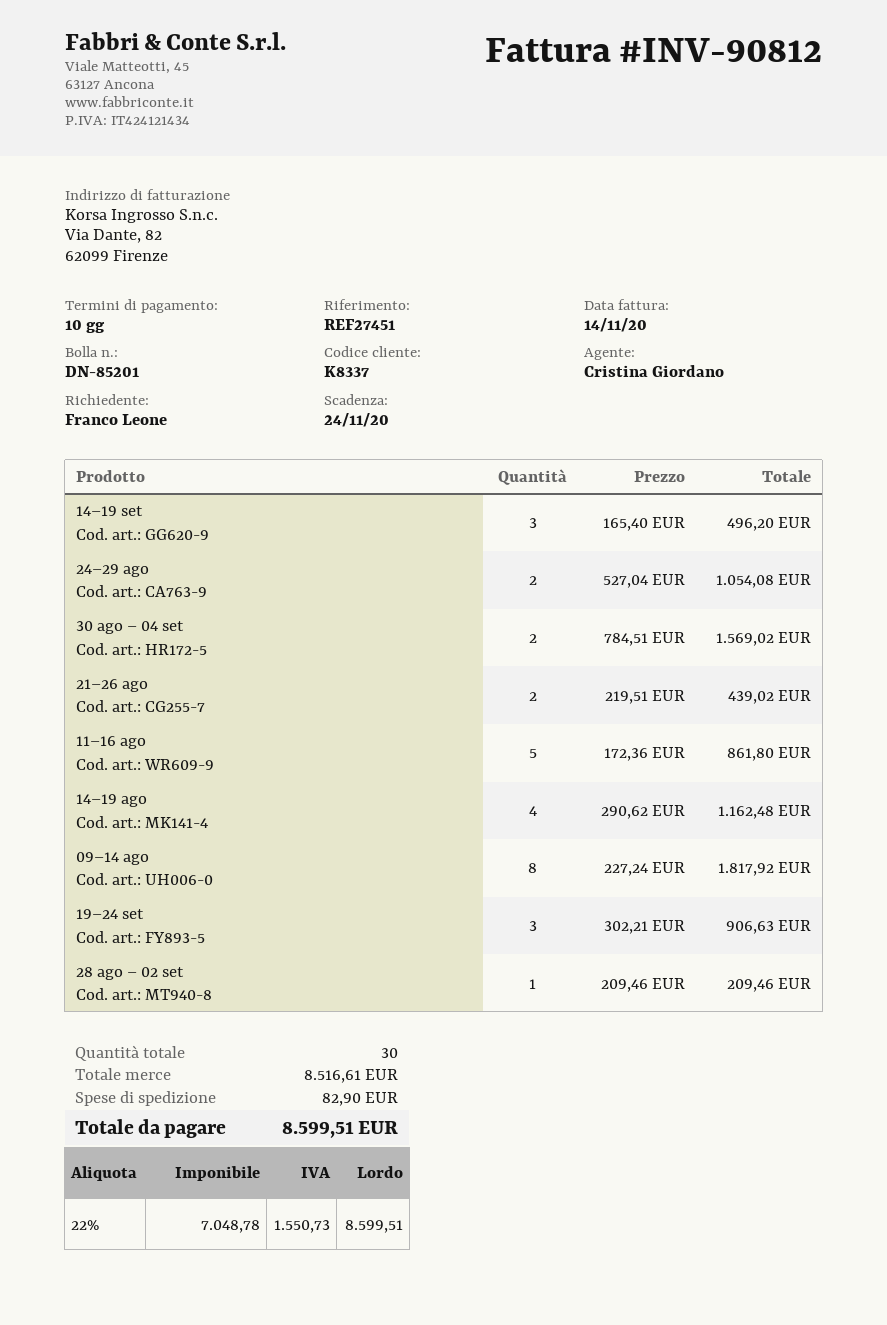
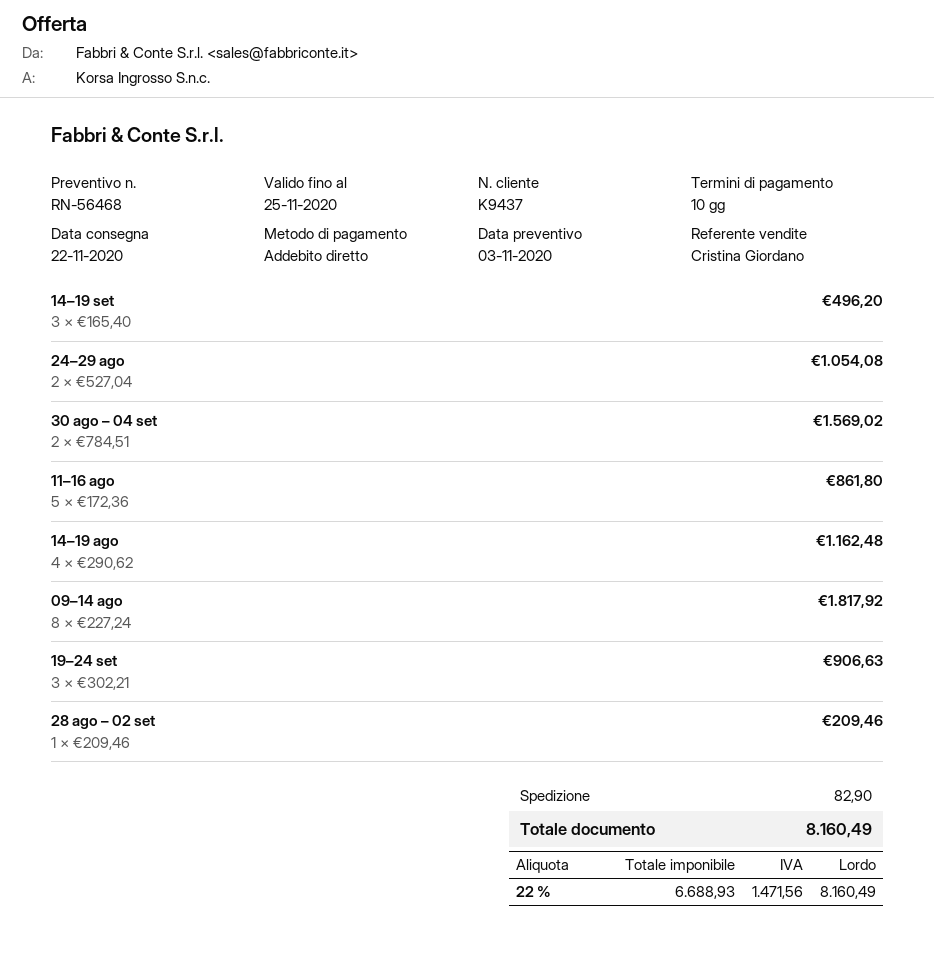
customer number: K8337 -> K9437
21–26 ago: 2 x 219.51 = 439.02 -> none
net: 7048.78 -> 6688.93
tax: 22% = 1550.73 -> 22% = 1471.56
total: 8599.51 -> 8160.49

